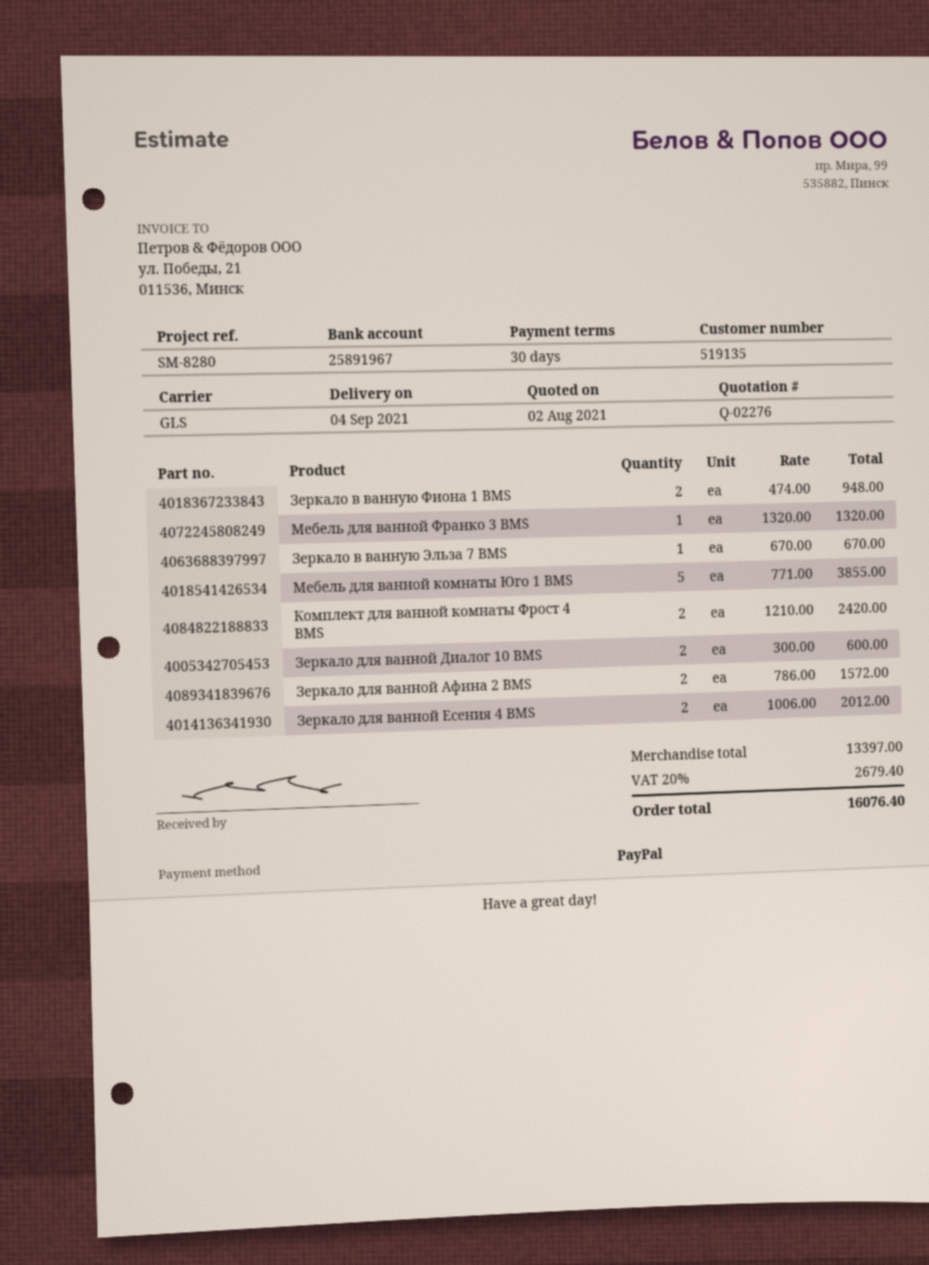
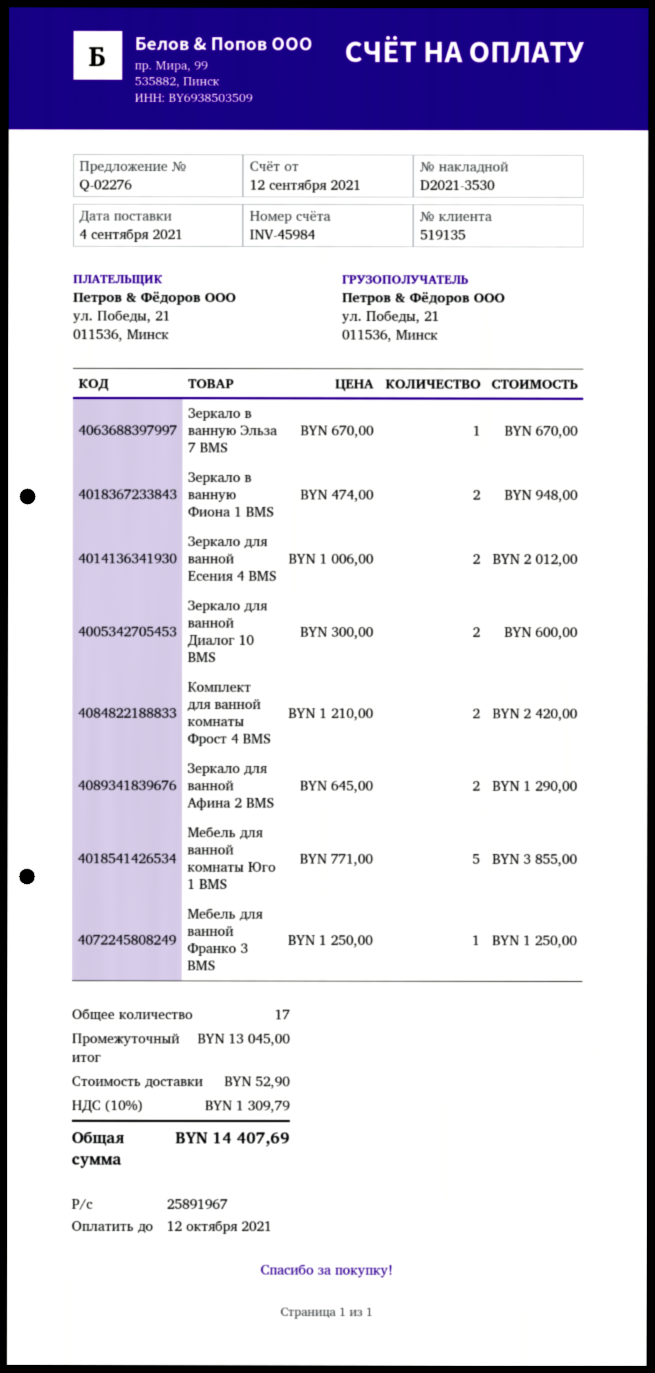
Мебель для ванной Франко 3 BMS: 1 x 1320.00 = 1320.00 -> 1 x 1250.00 = 1250.00
Зеркало для ванной Афина 2 BMS: 2 x 786.00 = 1572.00 -> 2 x 645.00 = 1290.00
subtotal: 13397.00 -> 13045.00
shipping: none -> 52.90
tax: 20% = 2679.40 -> 10% = 1309.79
total: 16076.40 -> 14407.69

